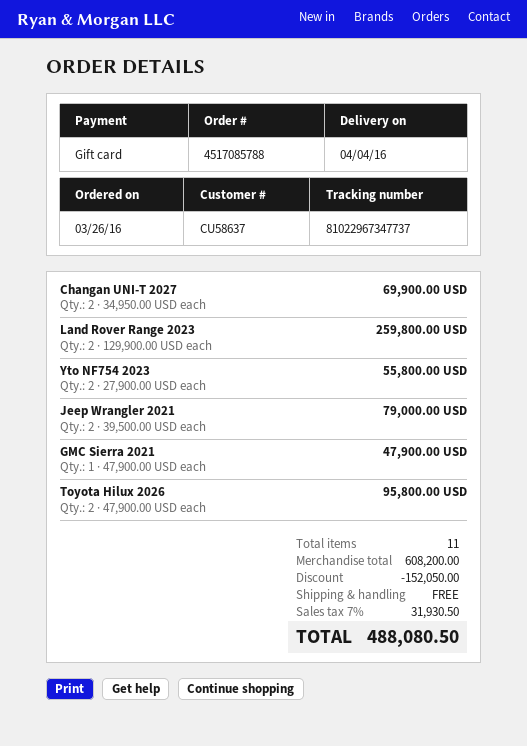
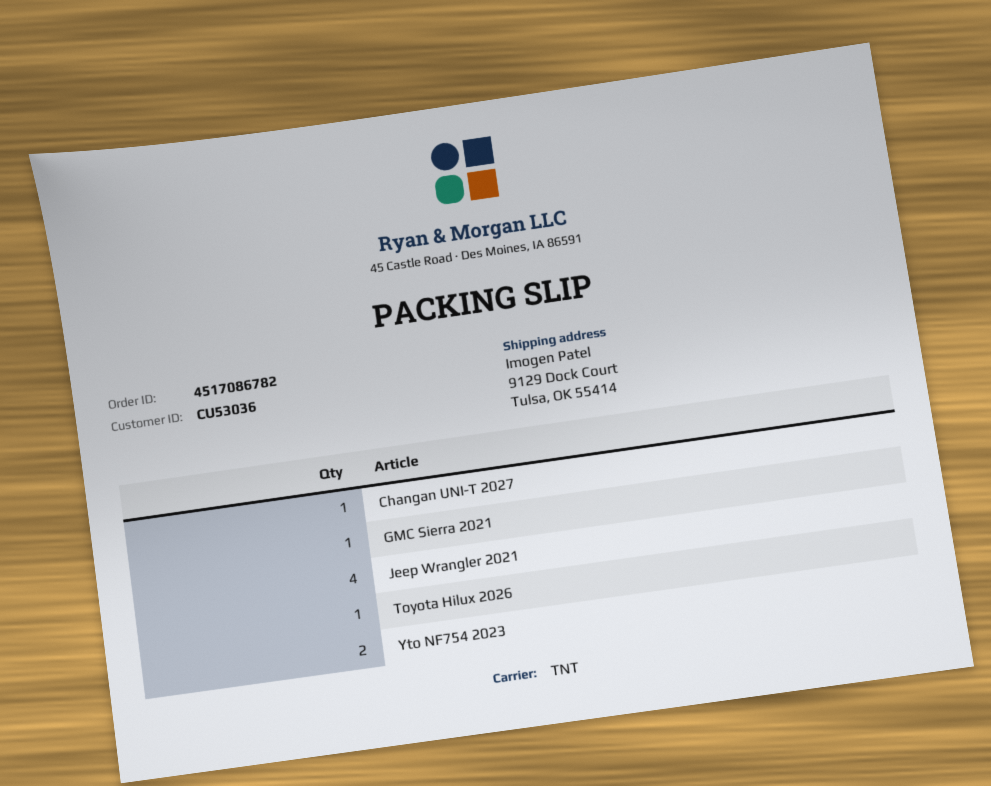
order number: 4517085788 -> 4517086782
customer number: CU58637 -> CU53036
Changan UNI-T 2027: 2 -> 1
Land Rover Range 2023: 2 -> none
Jeep Wrangler 2021: 2 -> 4
Toyota Hilux 2026: 2 -> 1

